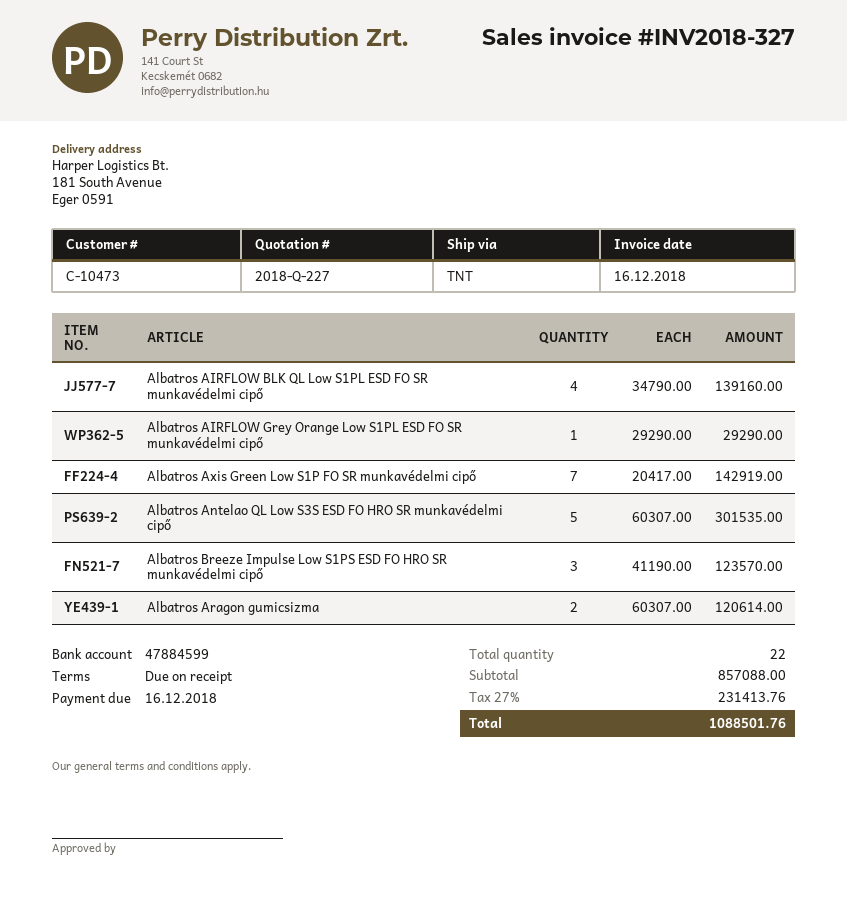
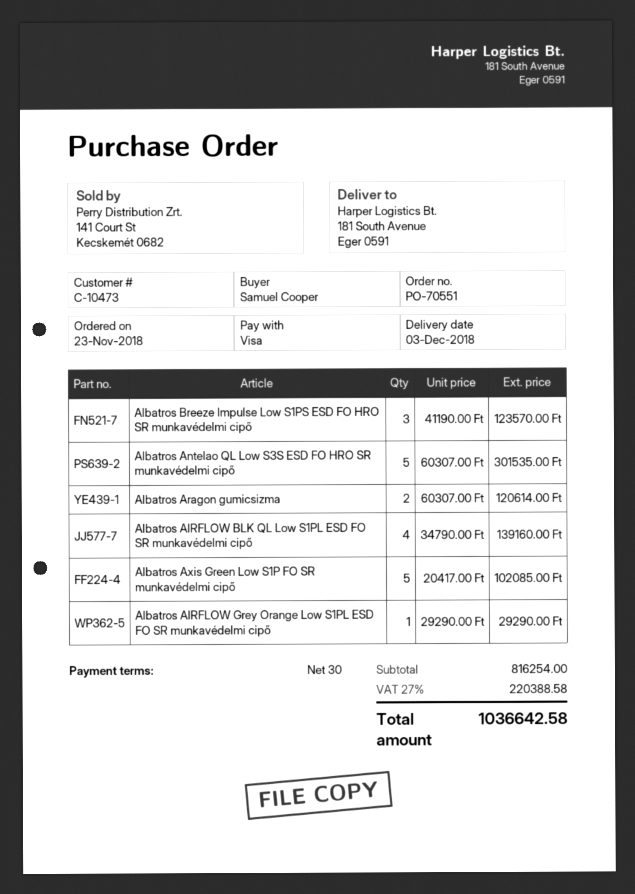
payment terms: on receipt -> 30 days
Albatros Axis Green Low S1P FO SR munkavédelmi cipő: 7 x 20417.00 = 142919.00 -> 5 x 20417.00 = 102085.00
subtotal: 857088.00 -> 816254.00
tax: 27% = 231413.76 -> 27% = 220388.58
total: 1088501.76 -> 1036642.58

